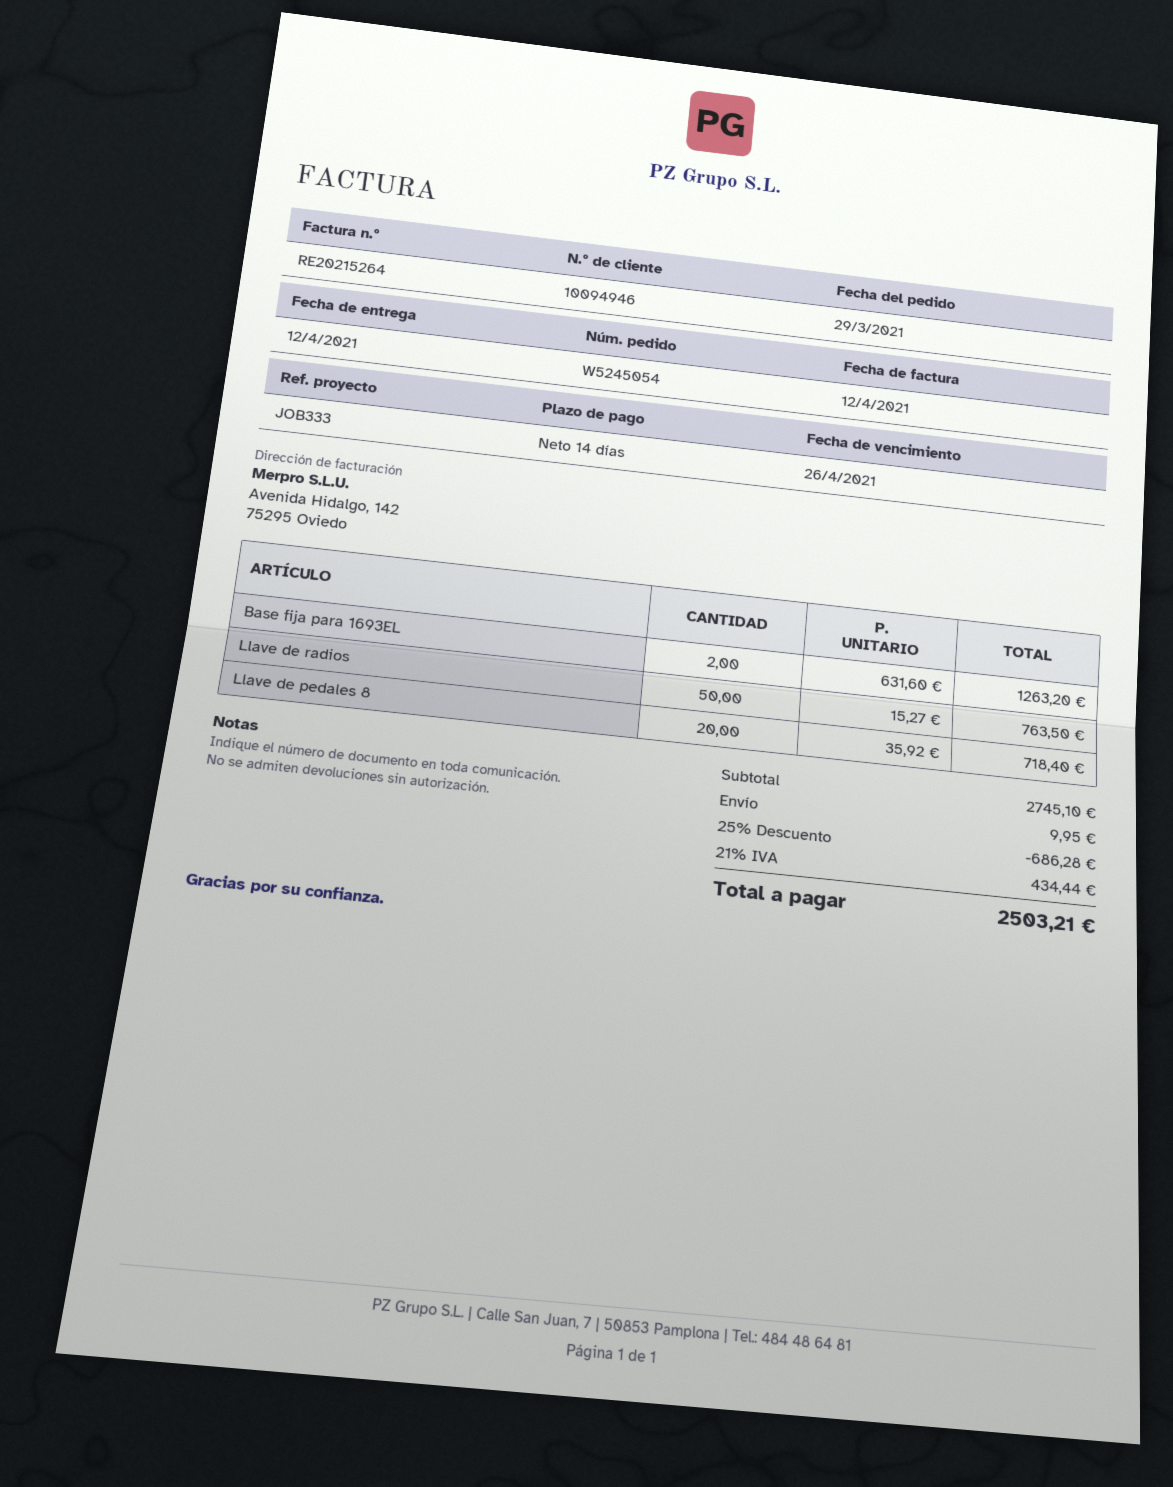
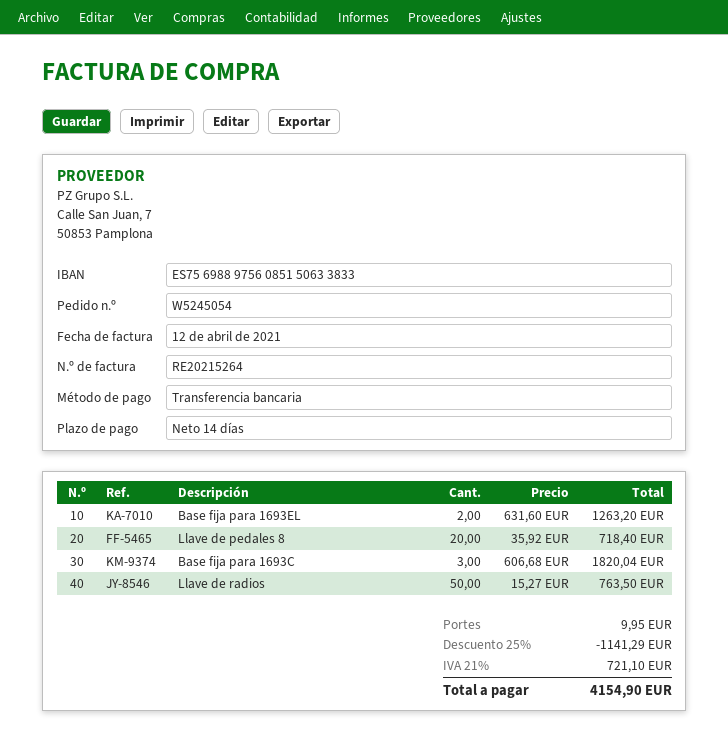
Base fija para 1693C: none -> 3 x 606.68 = 1820.04
discount: 25% = 686.28 -> 25% = 1141.29
tax: 21% = 434.44 -> 21% = 721.10
total: 2503.21 -> 4154.90

